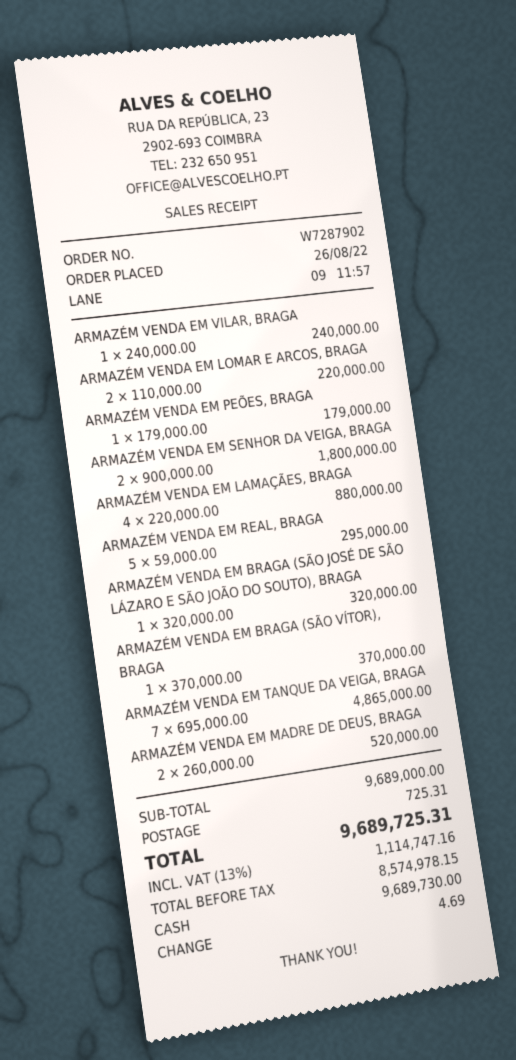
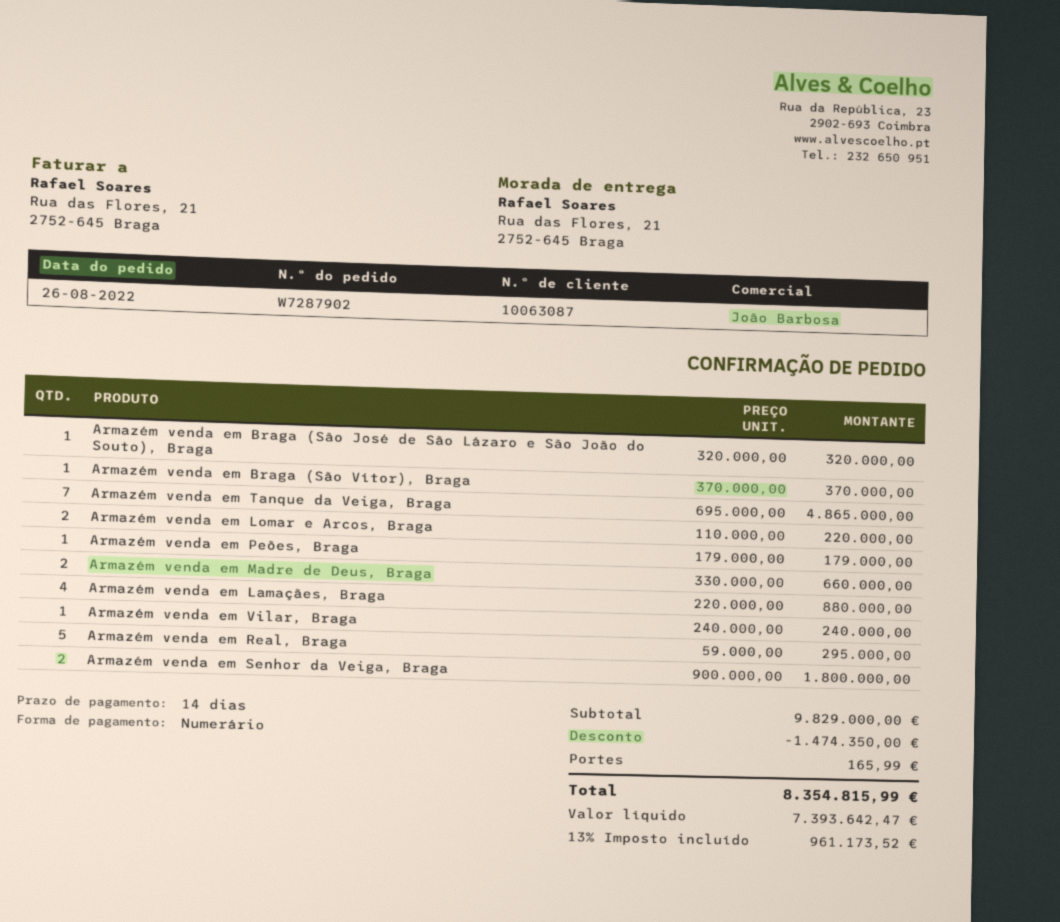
ARMAZÉM VENDA EM MADRE DE DEUS, BRAGA: 2 x 260000.00 = 520000.00 -> 2 x 330000.00 = 660000.00
subtotal: 9689000.00 -> 9829000.00
discount: none -> 1474350.00
shipping: 725.31 -> 165.99
net: 8574978.15 -> 7393642.47
tax: 13% = 1114747.16 -> 13% = 961173.52
total: 9689725.31 -> 8354815.99

